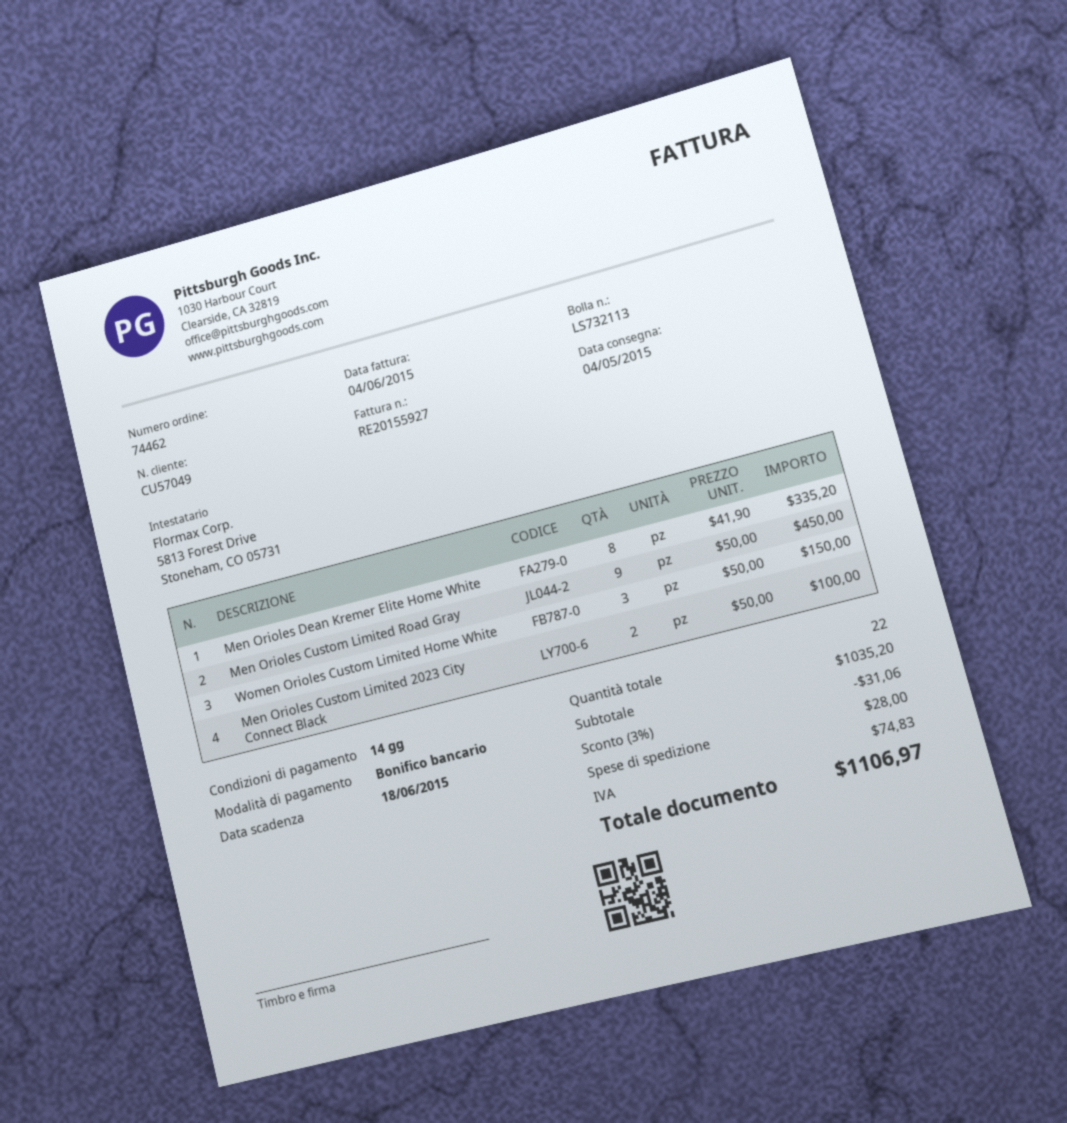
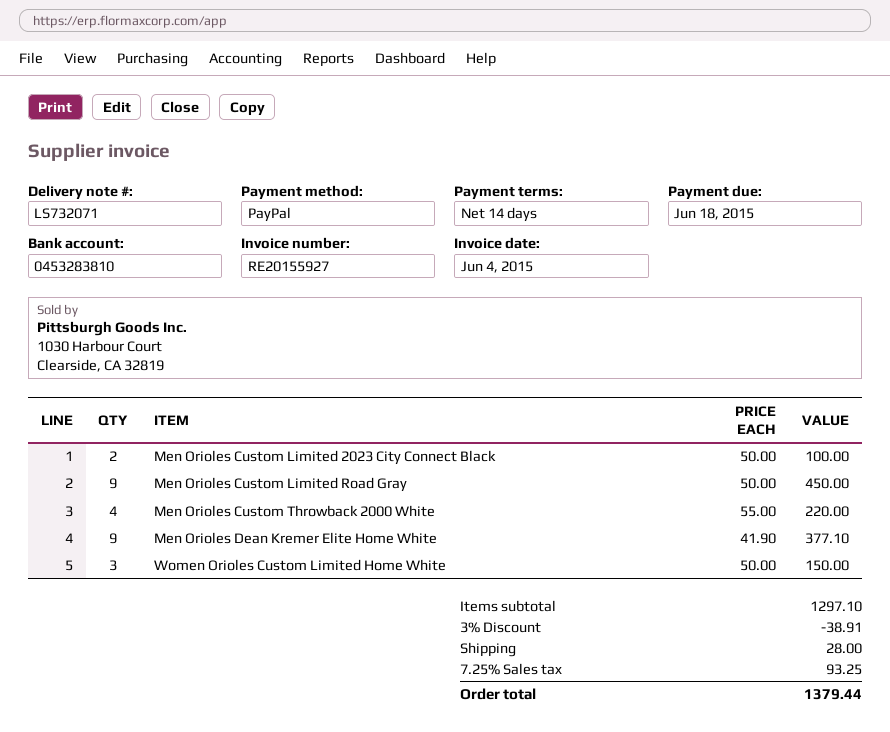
delivery note number: LS732113 -> LS732071
payment method: bank transfer -> PayPal
Men Orioles Dean Kremer Elite Home White: 8 x 41.90 = 335.20 -> 9 x 41.90 = 377.10
Men Orioles Custom Throwback 2000 White: none -> 4 x 55.00 = 220.00
subtotal: 1035.20 -> 1297.10
discount: 3% = 31.06 -> 3% = 38.91
tax: 74.83 -> 93.25
total: 1106.97 -> 1379.44

